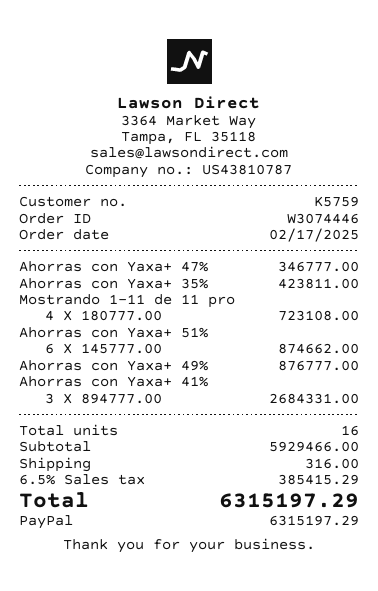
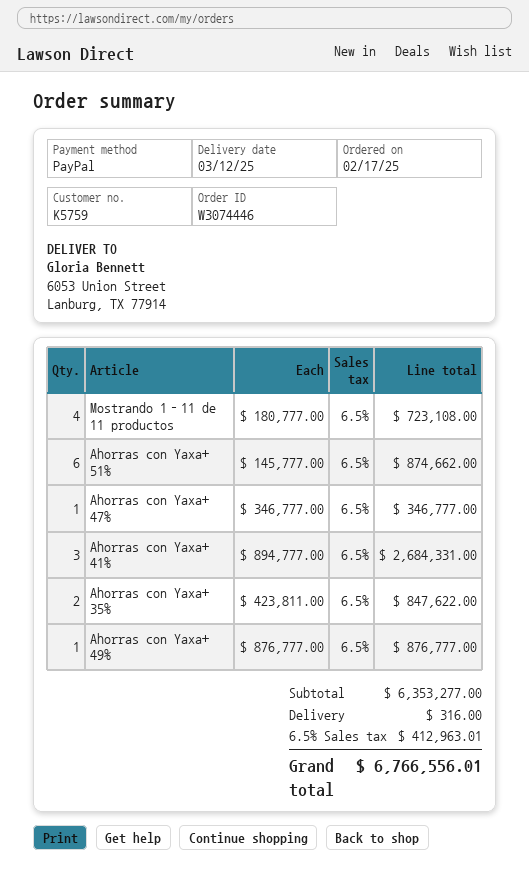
Ahorras con Yaxa+ 35%: 1 x 423811.00 = 423811.00 -> 2 x 423811.00 = 847622.00
subtotal: 5929466.00 -> 6353277.00
tax: 6.5% = 385415.29 -> 6.5% = 412963.01
total: 6315197.29 -> 6766556.01

